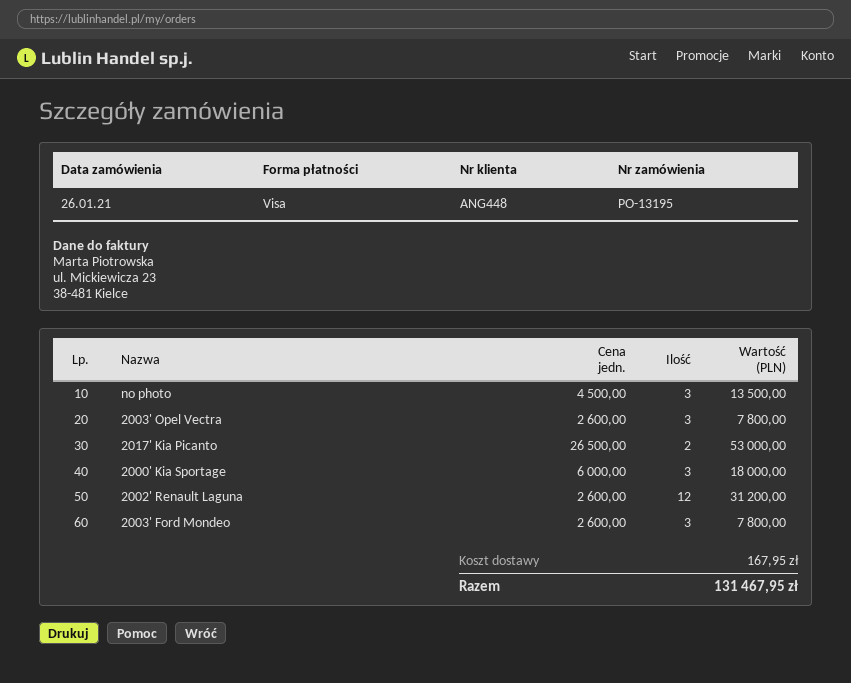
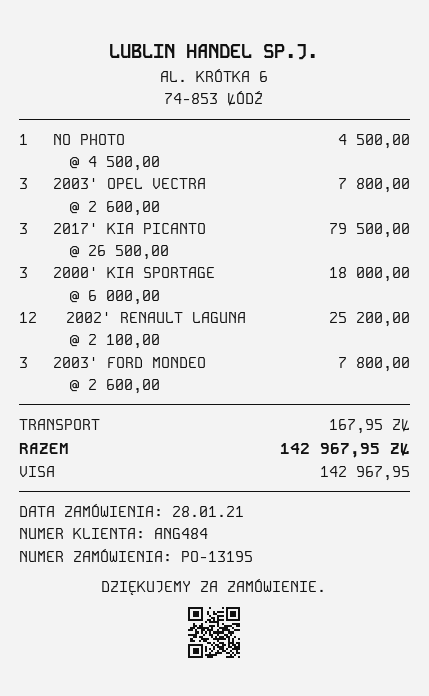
order date: 2021-01-26 -> 2021-01-28
customer number: ANG448 -> ANG484
no photo: 3 x 4500.00 = 13500.00 -> 1 x 4500.00 = 4500.00
2017' Kia Picanto: 2 x 26500.00 = 53000.00 -> 3 x 26500.00 = 79500.00
2002' Renault Laguna: 12 x 2600.00 = 31200.00 -> 12 x 2100.00 = 25200.00
total: 131467.95 -> 142967.95

